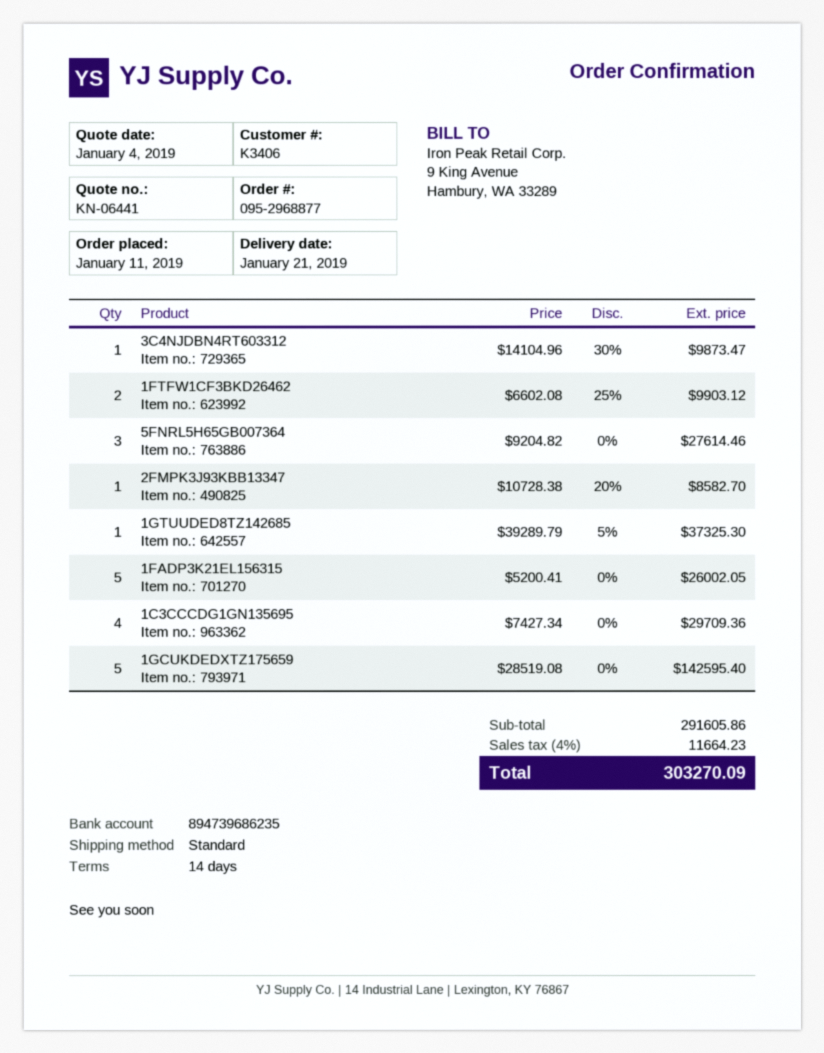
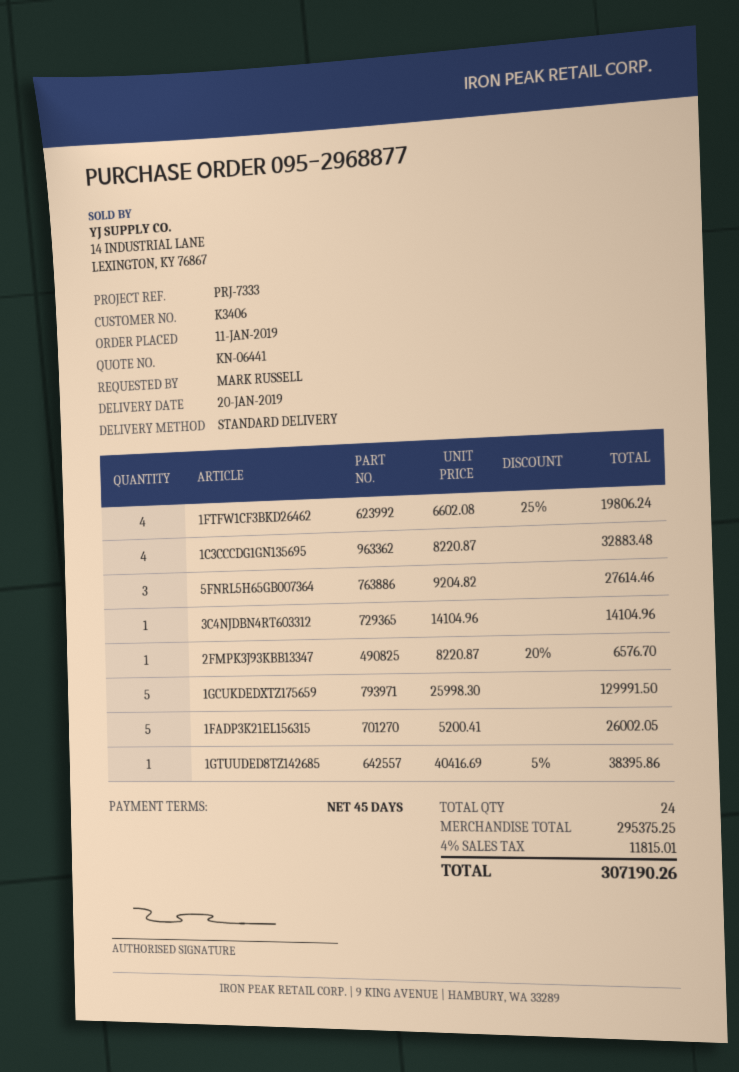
delivery date: 2019-01-21 -> 2019-01-20
payment terms: 14 days -> 45 days
3C4NJDBN4RT603312: 1 x 14104.96 - 30% = 9873.47 -> 1 x 14104.96 = 14104.96
1FTFW1CF3BKD26462: 2 x 6602.08 - 25% = 9903.12 -> 4 x 6602.08 - 25% = 19806.24
2FMPK3J93KBB13347: 1 x 10728.38 - 20% = 8582.70 -> 1 x 8220.87 - 20% = 6576.70
1GTUUDED8TZ142685: 1 x 39289.79 - 5% = 37325.30 -> 1 x 40416.69 - 5% = 38395.86
1C3CCCDG1GN135695: 4 x 7427.34 = 29709.36 -> 4 x 8220.87 = 32883.48
1GCUKDEDXTZ175659: 5 x 28519.08 = 142595.40 -> 5 x 25998.30 = 129991.50
subtotal: 291605.86 -> 295375.25
tax: 4% = 11664.23 -> 4% = 11815.01
total: 303270.09 -> 307190.26

